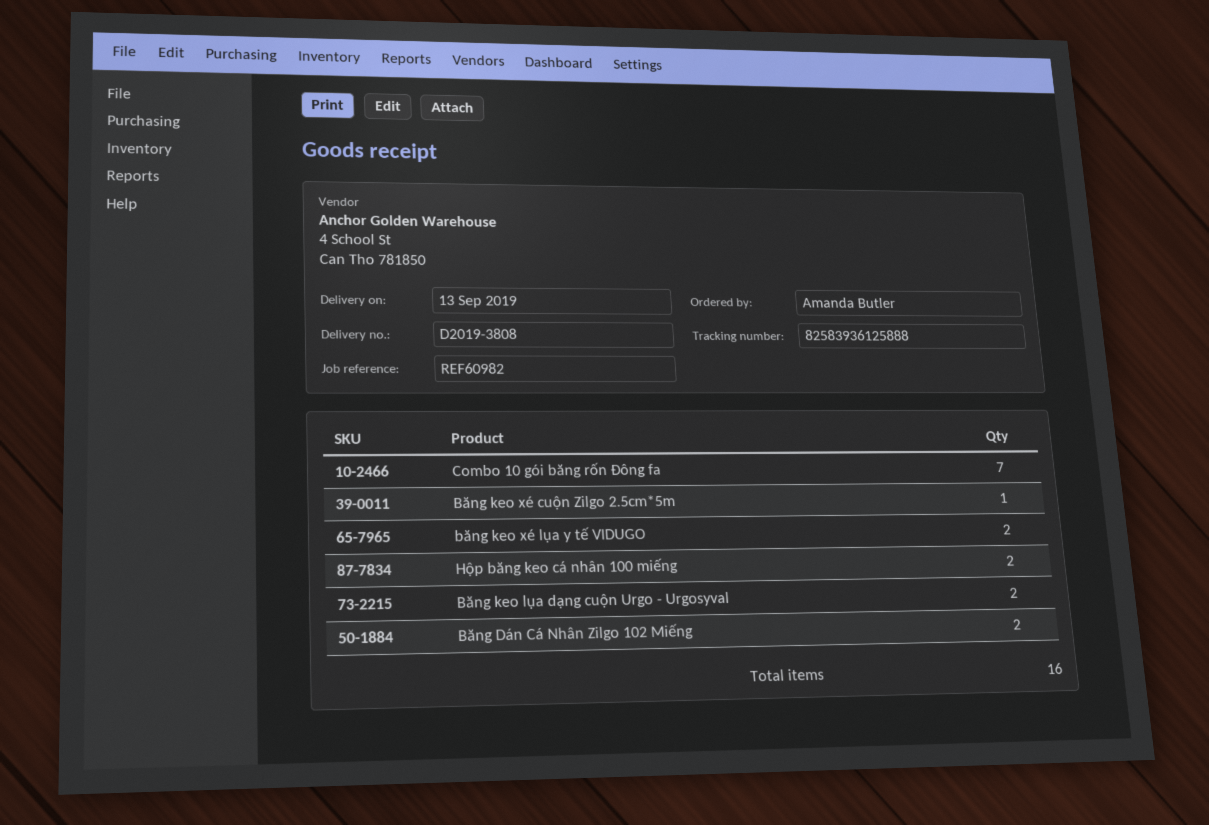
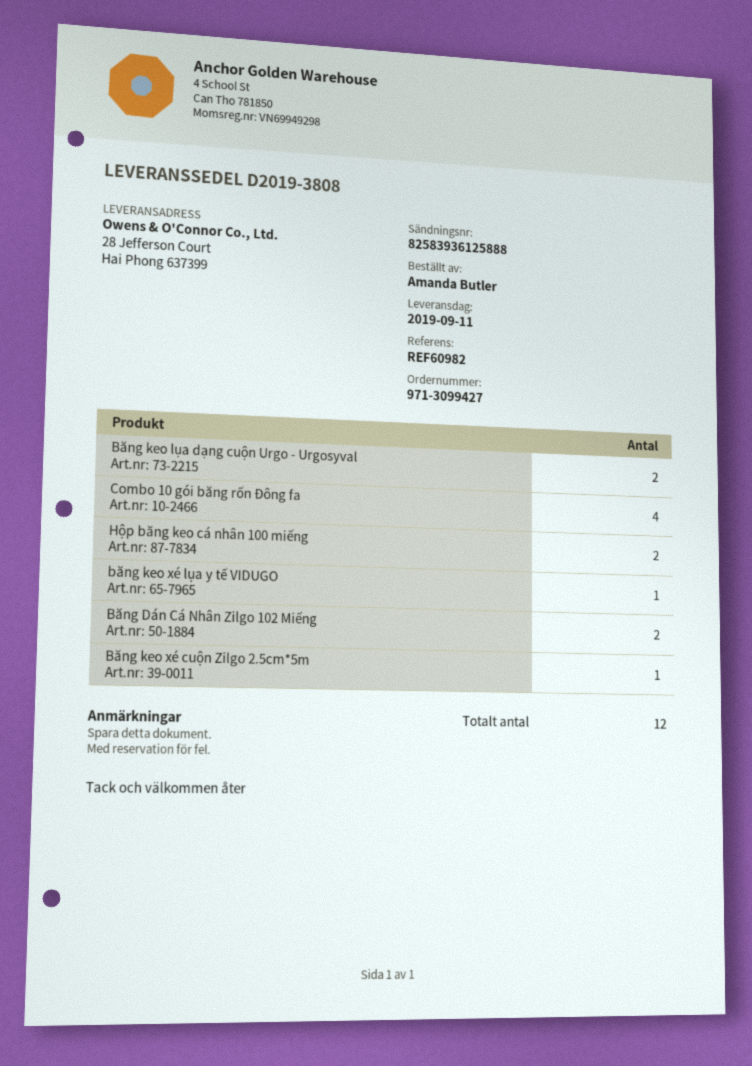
delivery date: 2019-09-13 -> 2019-09-11
Combo 10 gói băng rốn Đông fa: 7 -> 4
băng keo xé lụa y tế VIDUGO: 2 -> 1
total quantity: 16 -> 12

